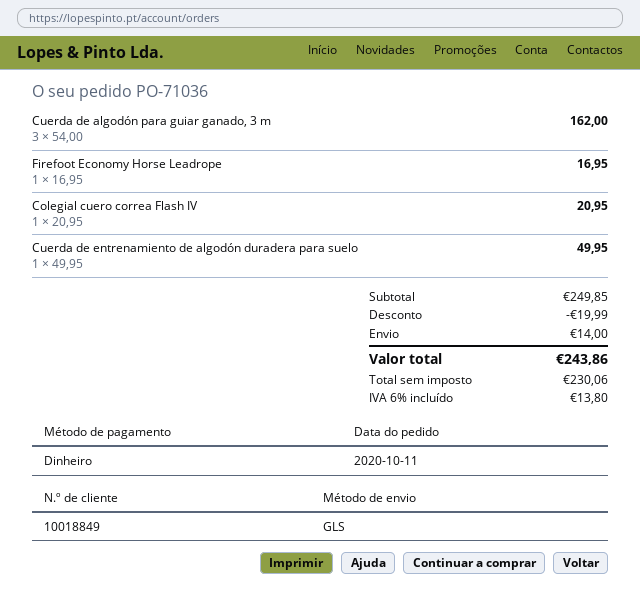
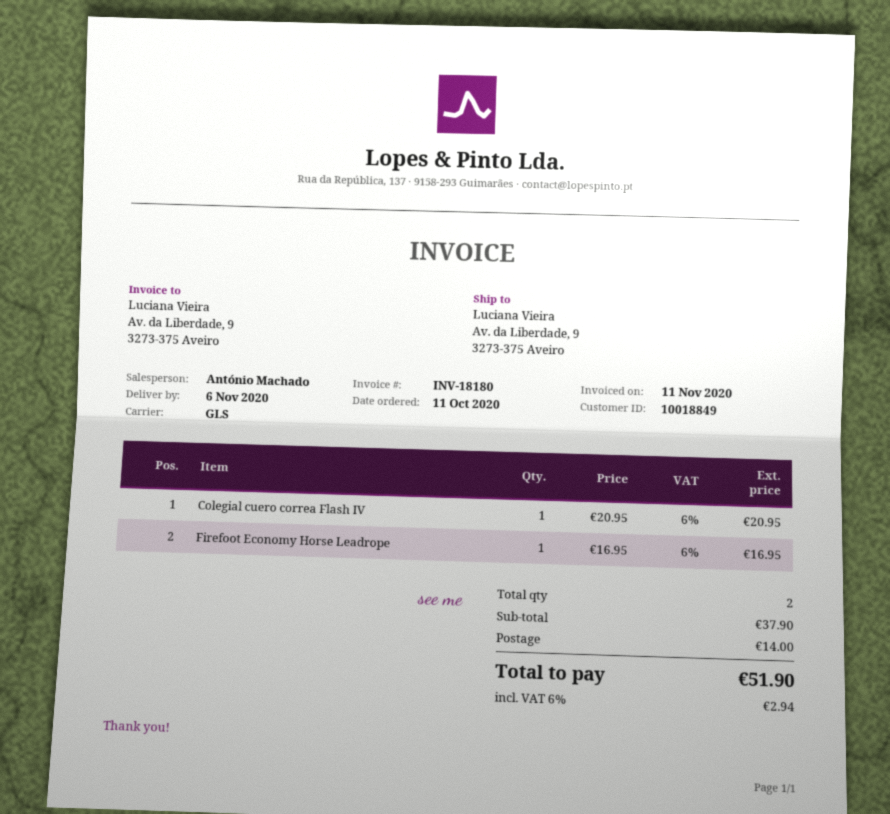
Cuerda de algodón para guiar ganado, 3 m: 3 x 54.00 = 162.00 -> none
Cuerda de entrenamiento de algodón duradera para suelo: 1 x 49.95 = 49.95 -> none
subtotal: 249.85 -> 37.90
discount: 19.99 -> none
tax: 6% = 13.80 -> 6% = 2.94
total: 243.86 -> 51.90

